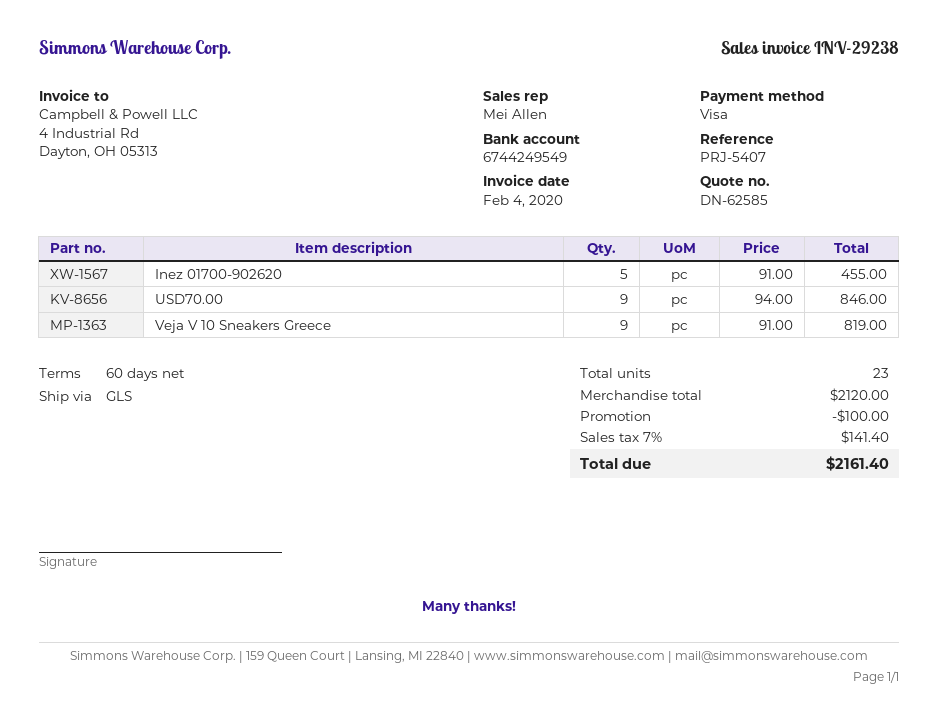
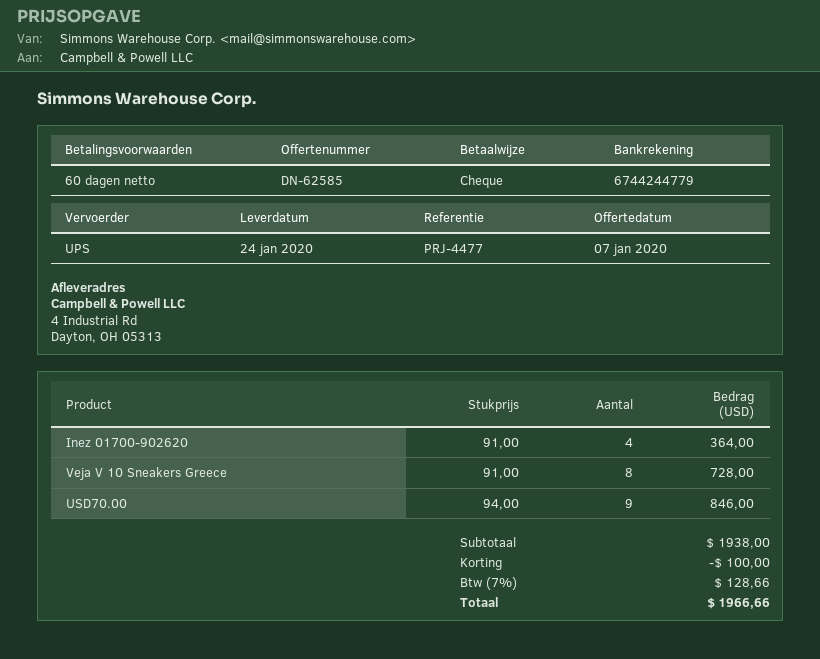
reference: PRJ-5407 -> PRJ-4477
payment method: Visa -> cheque
bank account: 6744249549 -> 6744244779
shipping method: GLS -> UPS
Inez 01700-902620: 5 x 91.00 = 455.00 -> 4 x 91.00 = 364.00
Veja V 10 Sneakers Greece: 9 x 91.00 = 819.00 -> 8 x 91.00 = 728.00
subtotal: 2120.00 -> 1938.00
tax: 7% = 141.40 -> 7% = 128.66
total: 2161.40 -> 1966.66

